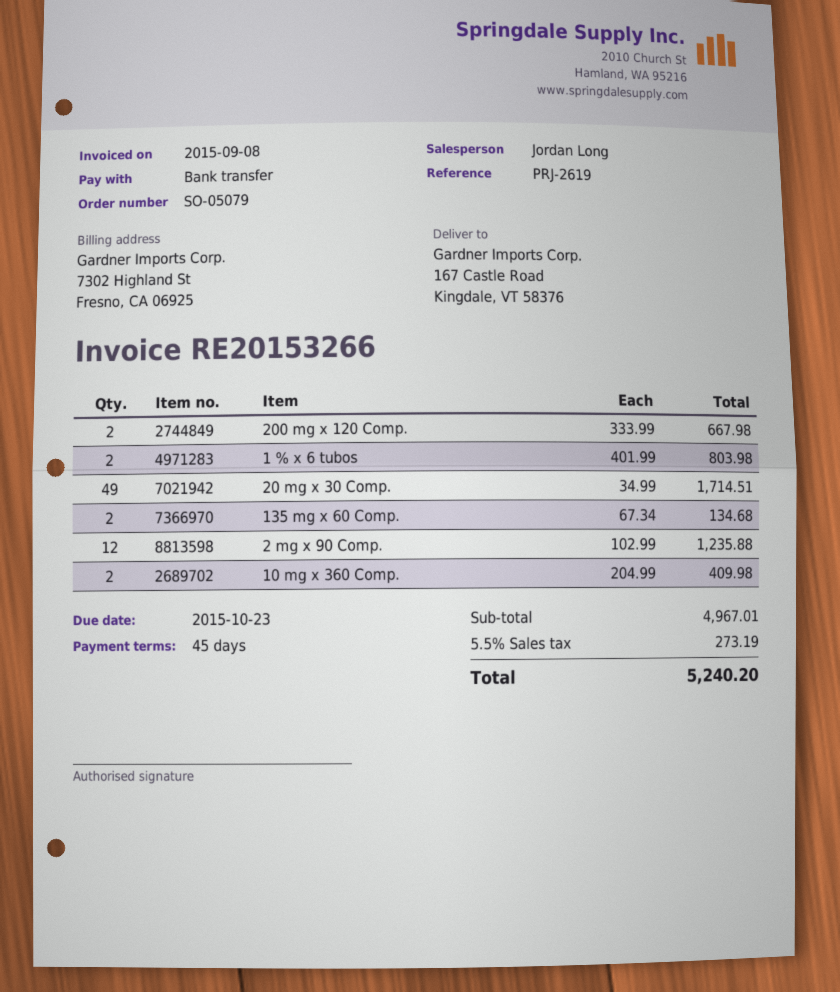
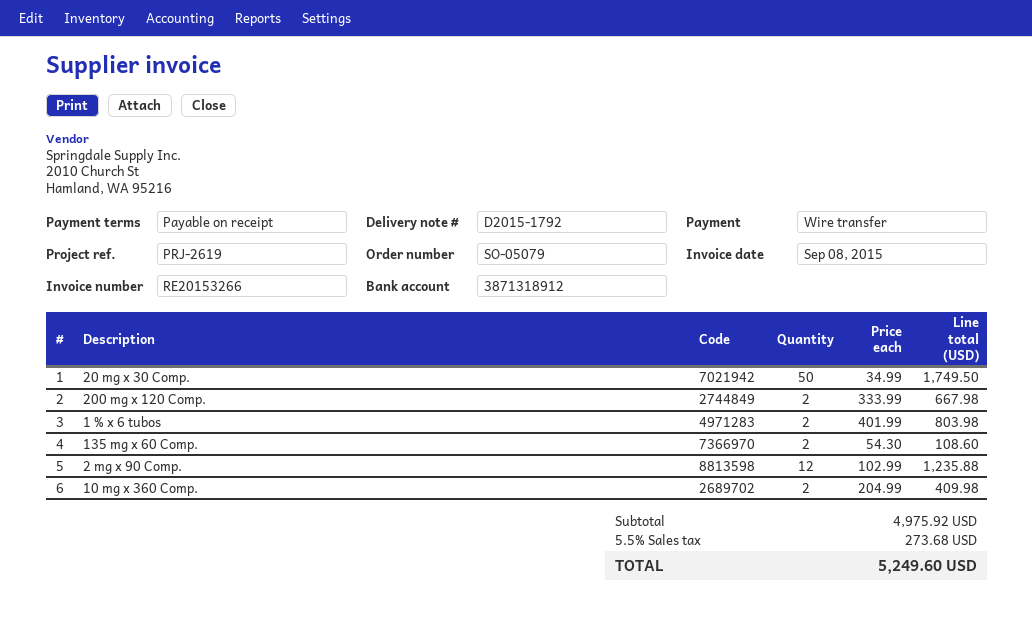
payment terms: 45 days -> on receipt
20 mg x 30 Comp.: 49 x 34.99 = 1714.51 -> 50 x 34.99 = 1749.50
135 mg x 60 Comp.: 2 x 67.34 = 134.68 -> 2 x 54.30 = 108.60
subtotal: 4967.01 -> 4975.92
tax: 5.5% = 273.19 -> 5.5% = 273.68
total: 5240.20 -> 5249.60

